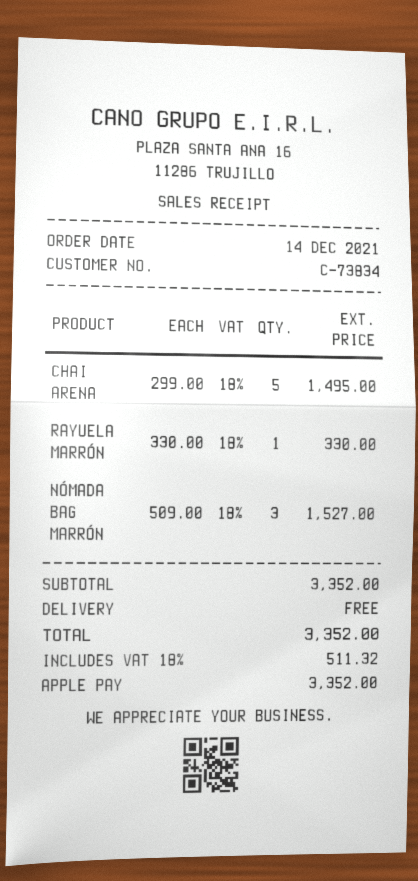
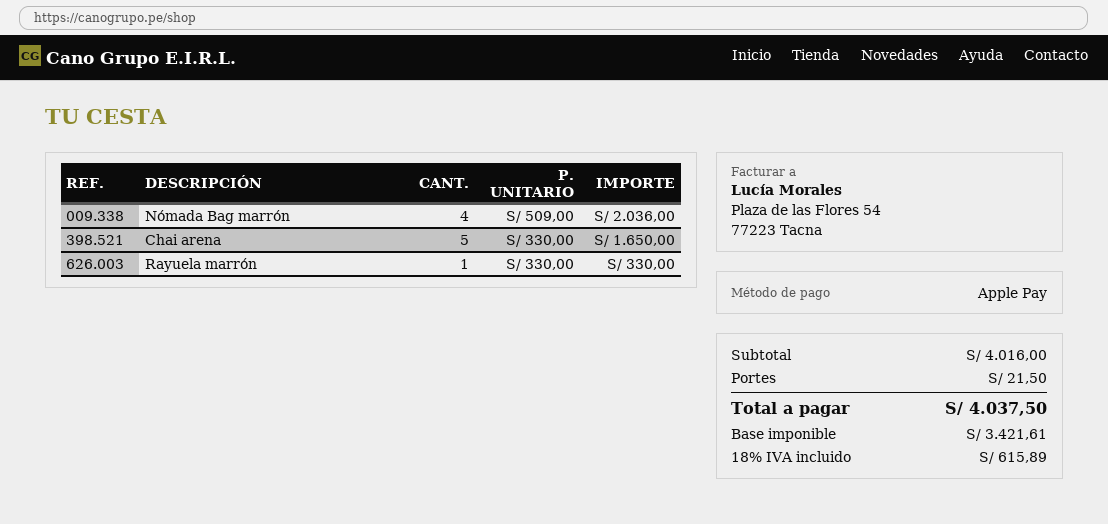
CHAI ARENA: 5 x 299.00 = 1495.00 -> 5 x 330.00 = 1650.00
NÓMADA BAG MARRÓN: 3 x 509.00 = 1527.00 -> 4 x 509.00 = 2036.00
subtotal: 3352.00 -> 4016.00
shipping: 0.00 -> 21.50
tax: 18% = 511.32 -> 18% = 615.89
total: 3352.00 -> 4037.50

